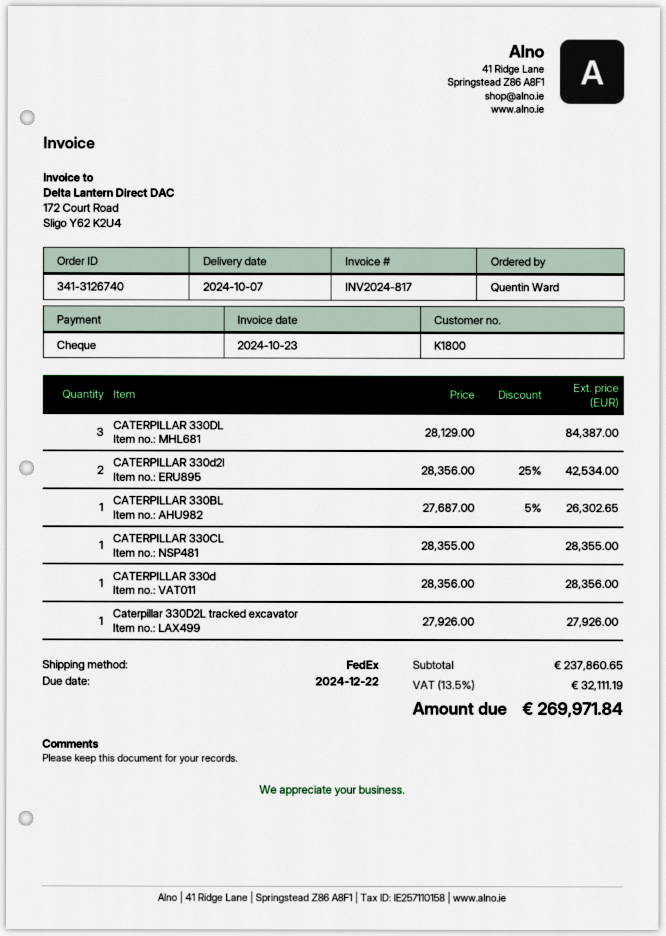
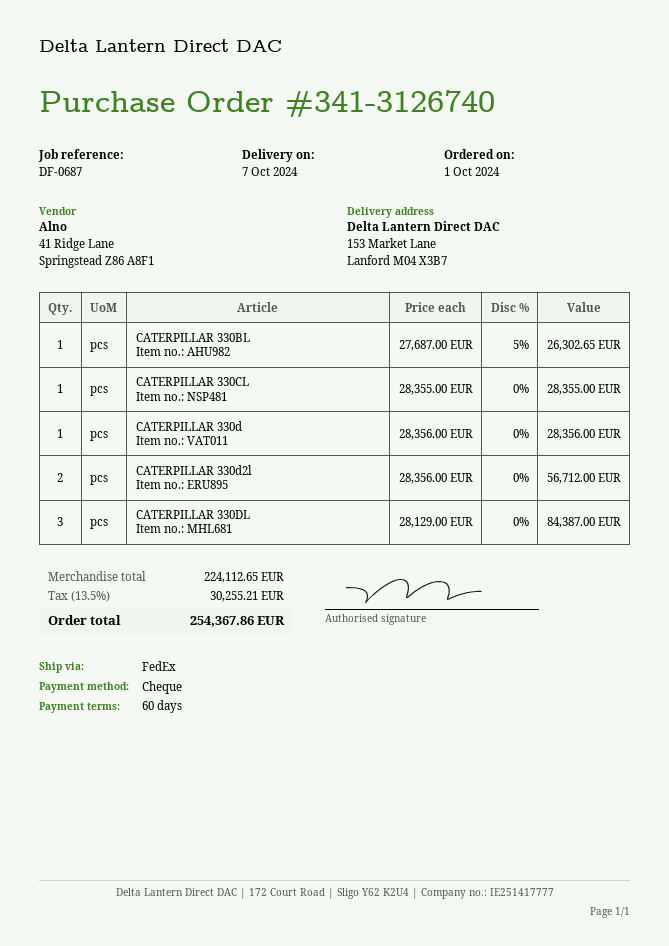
CATERPILLAR 330d2l: 2 x 28356.00 - 25% = 42534.00 -> 2 x 28356.00 = 56712.00
Caterpillar 330D2L tracked excavator: 1 x 27926.00 = 27926.00 -> none
subtotal: 237860.65 -> 224112.65
tax: 13.5% = 32111.19 -> 13.5% = 30255.21
total: 269971.84 -> 254367.86

